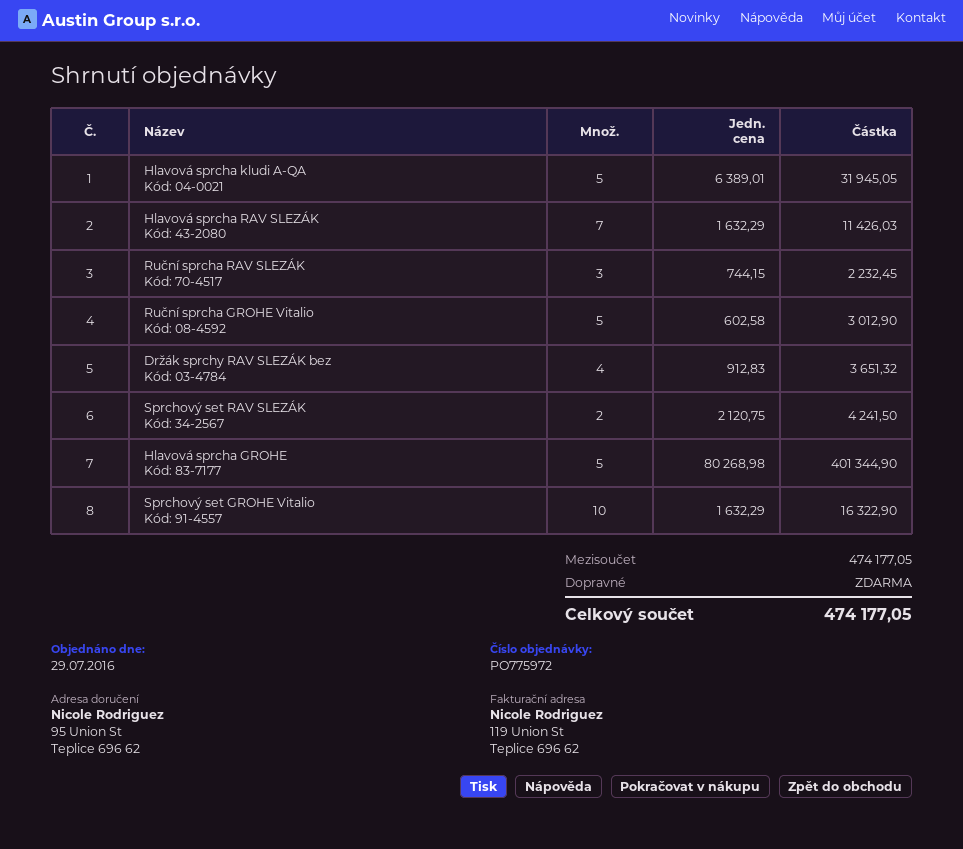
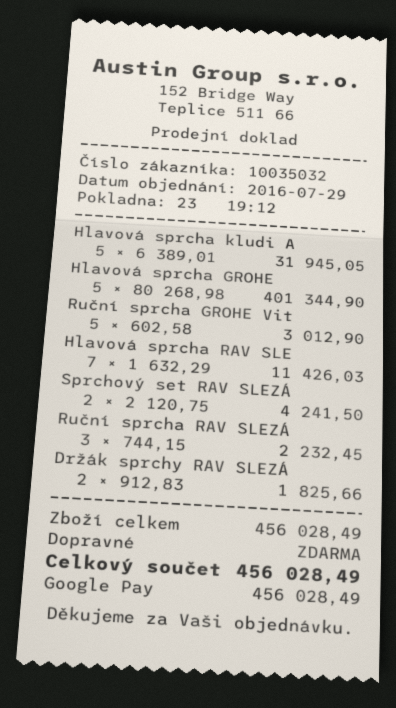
Držák sprchy RAV SLEZÁK bez: 4 x 912.83 = 3651.32 -> 2 x 912.83 = 1825.66
Sprchový set GROHE Vitalio: 10 x 1632.29 = 16322.90 -> none
subtotal: 474177.05 -> 456028.49
total: 474177.05 -> 456028.49

